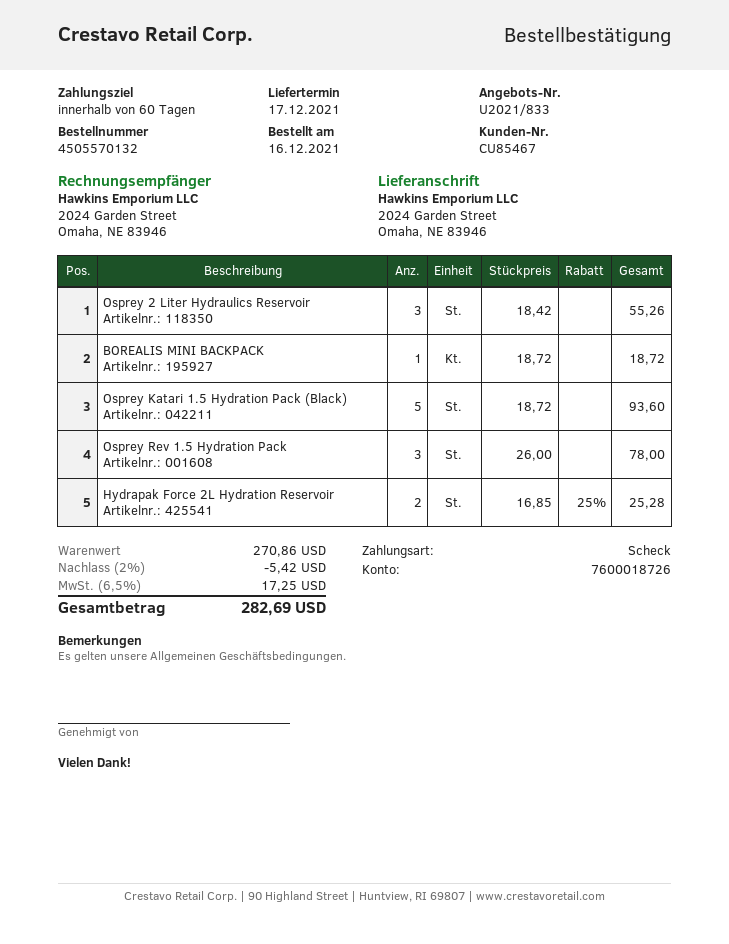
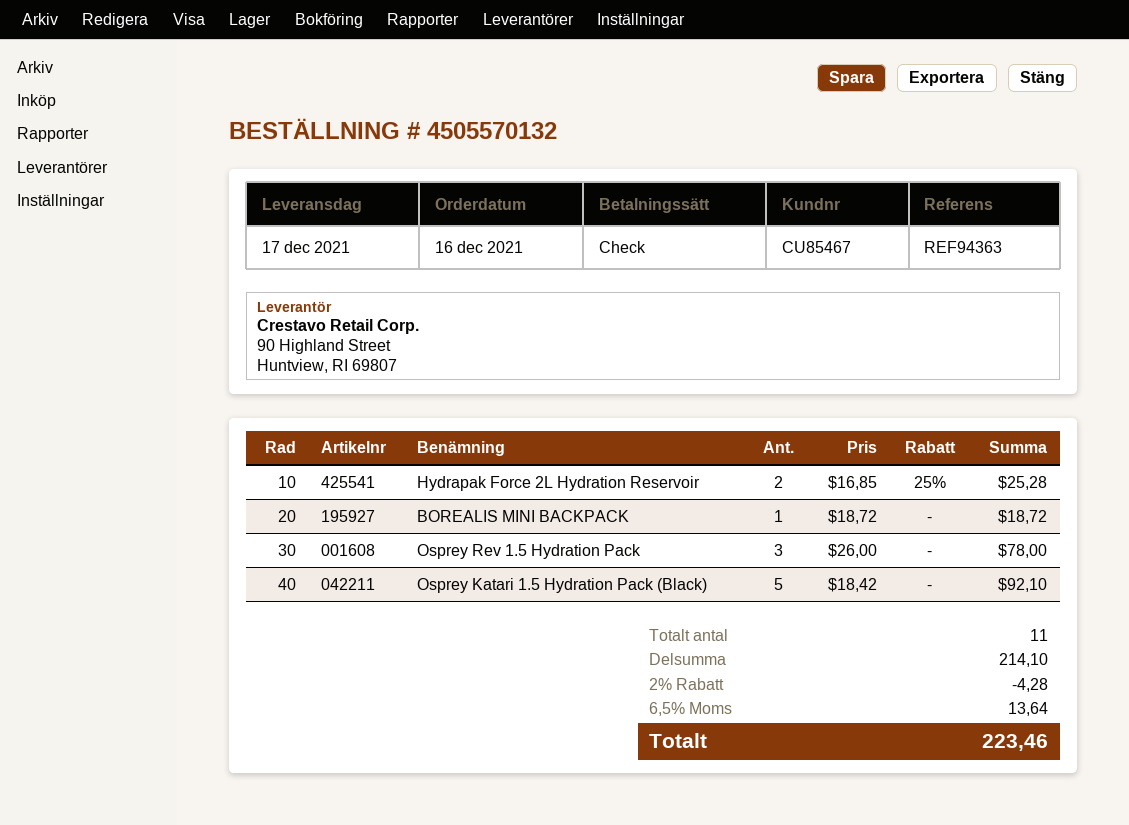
Osprey 2 Liter Hydraulics Reservoir: 3 x 18.42 = 55.26 -> none
Osprey Katari 1.5 Hydration Pack (Black): 5 x 18.72 = 93.60 -> 5 x 18.42 = 92.10
subtotal: 270.86 -> 214.10
discount: 2% = 5.42 -> 2% = 4.28
tax: 6.5% = 17.25 -> 6.5% = 13.64
total: 282.69 -> 223.46

